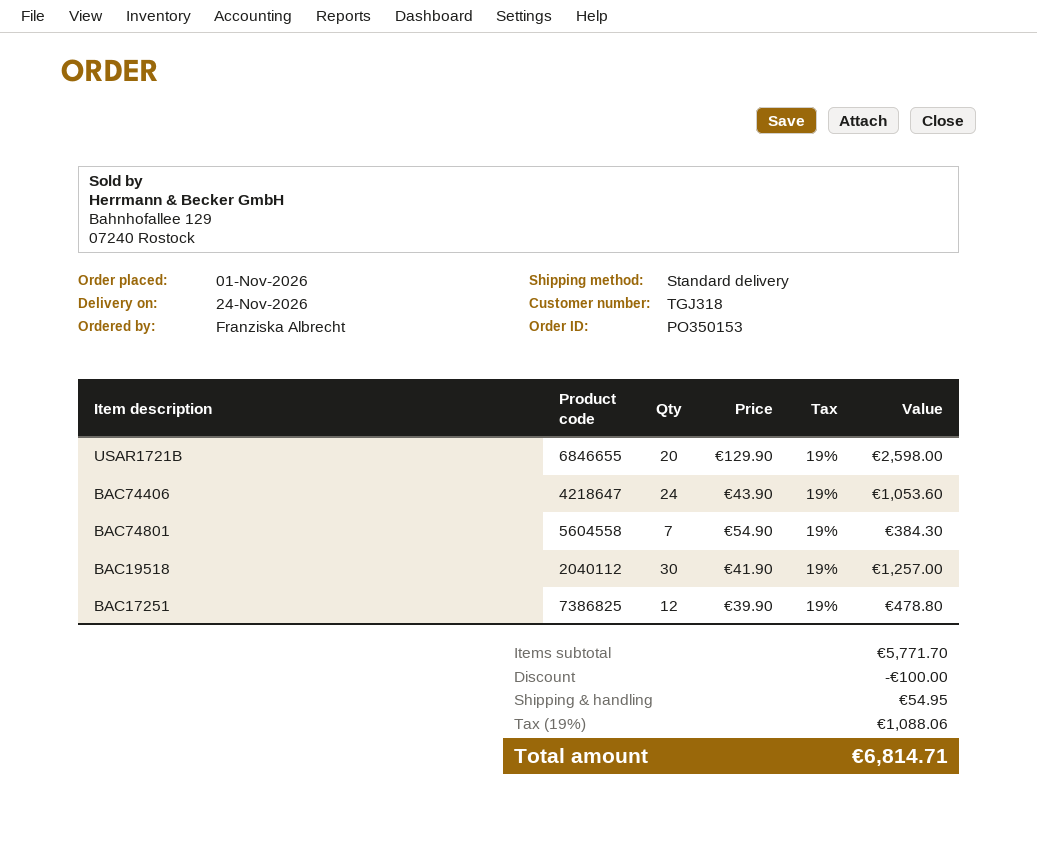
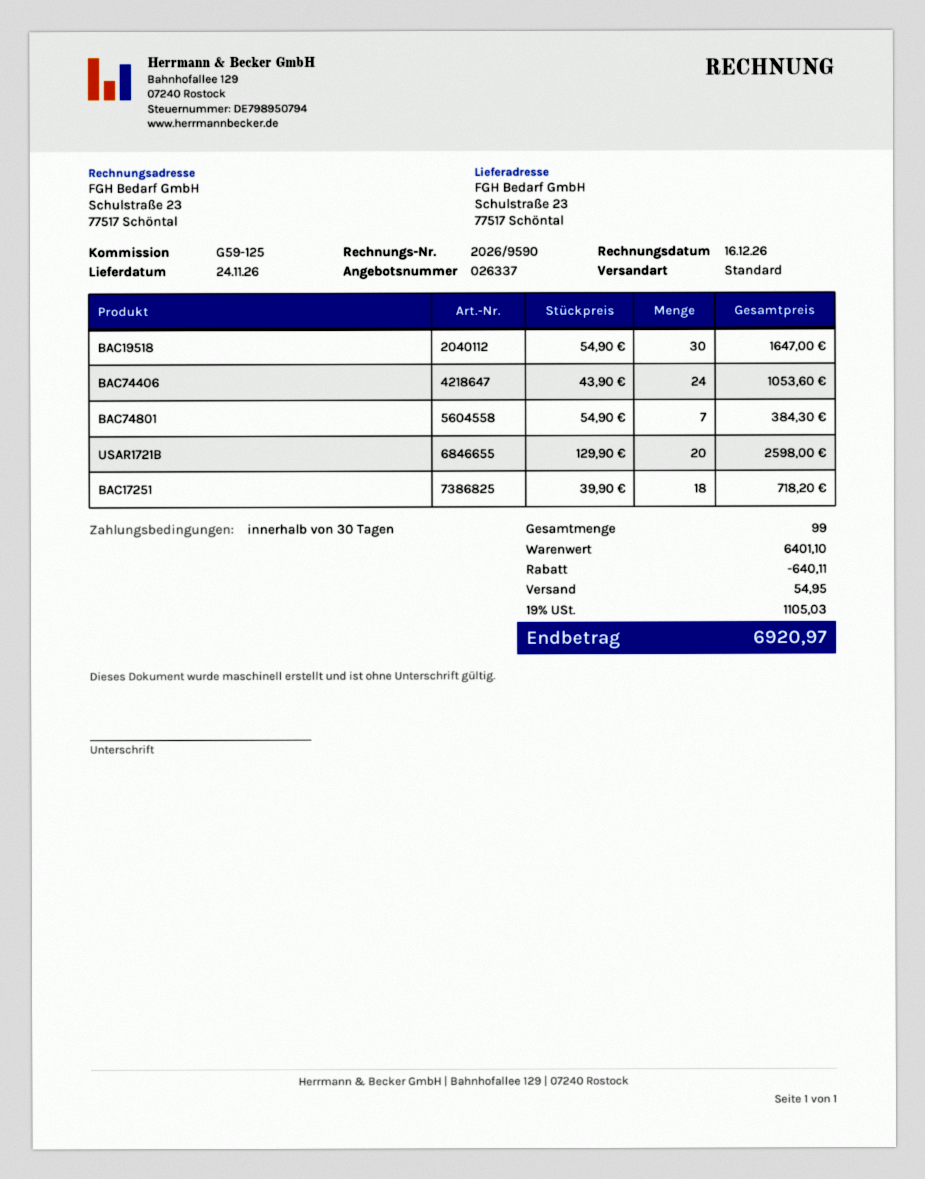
BAC19518: 30 x 41.90 = 1257.00 -> 30 x 54.90 = 1647.00
BAC17251: 12 x 39.90 = 478.80 -> 18 x 39.90 = 718.20
subtotal: 5771.70 -> 6401.10
discount: 100.00 -> 640.11
tax: 19% = 1088.06 -> 19% = 1105.03
total: 6814.71 -> 6920.97

